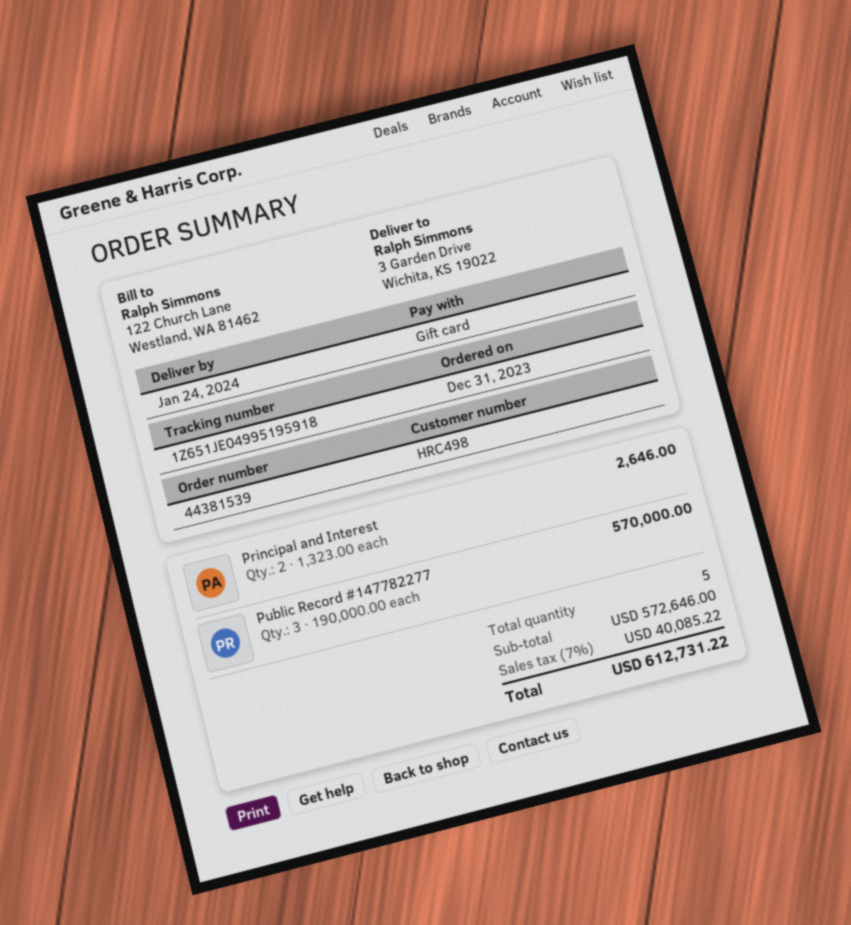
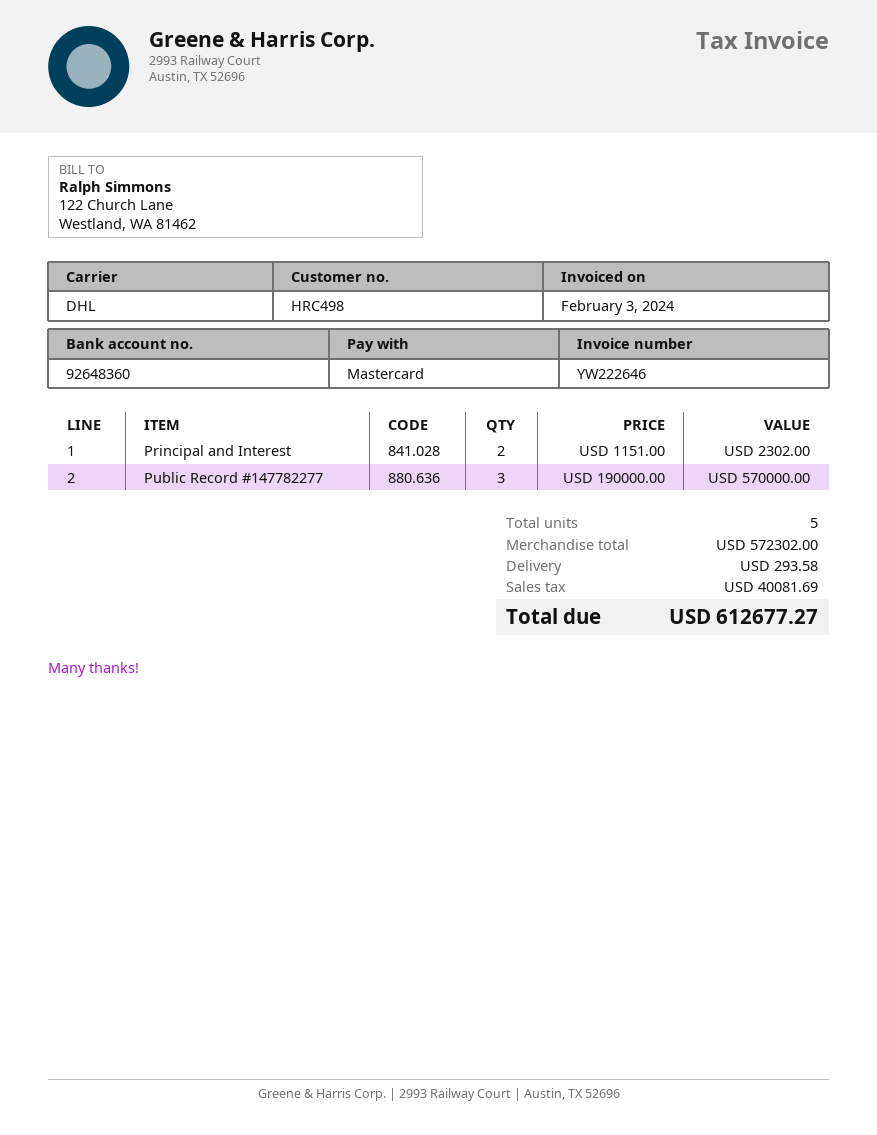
payment method: gift card -> Mastercard
Principal and Interest: 2 x 1323.00 = 2646.00 -> 2 x 1151.00 = 2302.00
subtotal: 572646.00 -> 572302.00
shipping: none -> 293.58
tax: 40085.22 -> 40081.69
total: 612731.22 -> 612677.27

